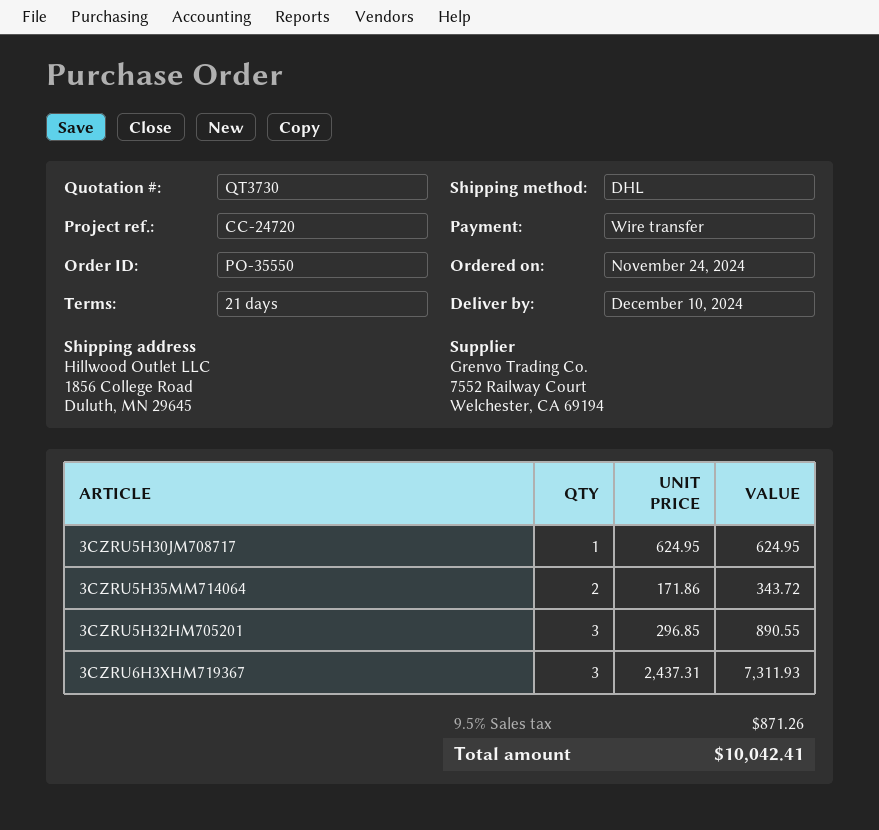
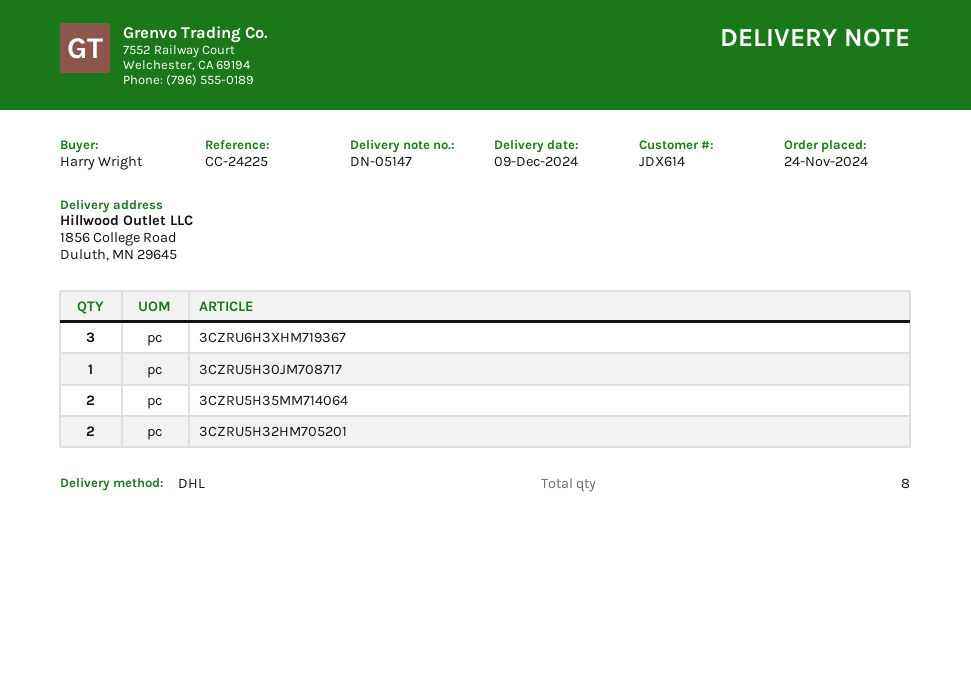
delivery date: 2024-12-10 -> 2024-12-09
reference: CC-24720 -> CC-24225
3CZRU5H32HM705201: 3 -> 2

